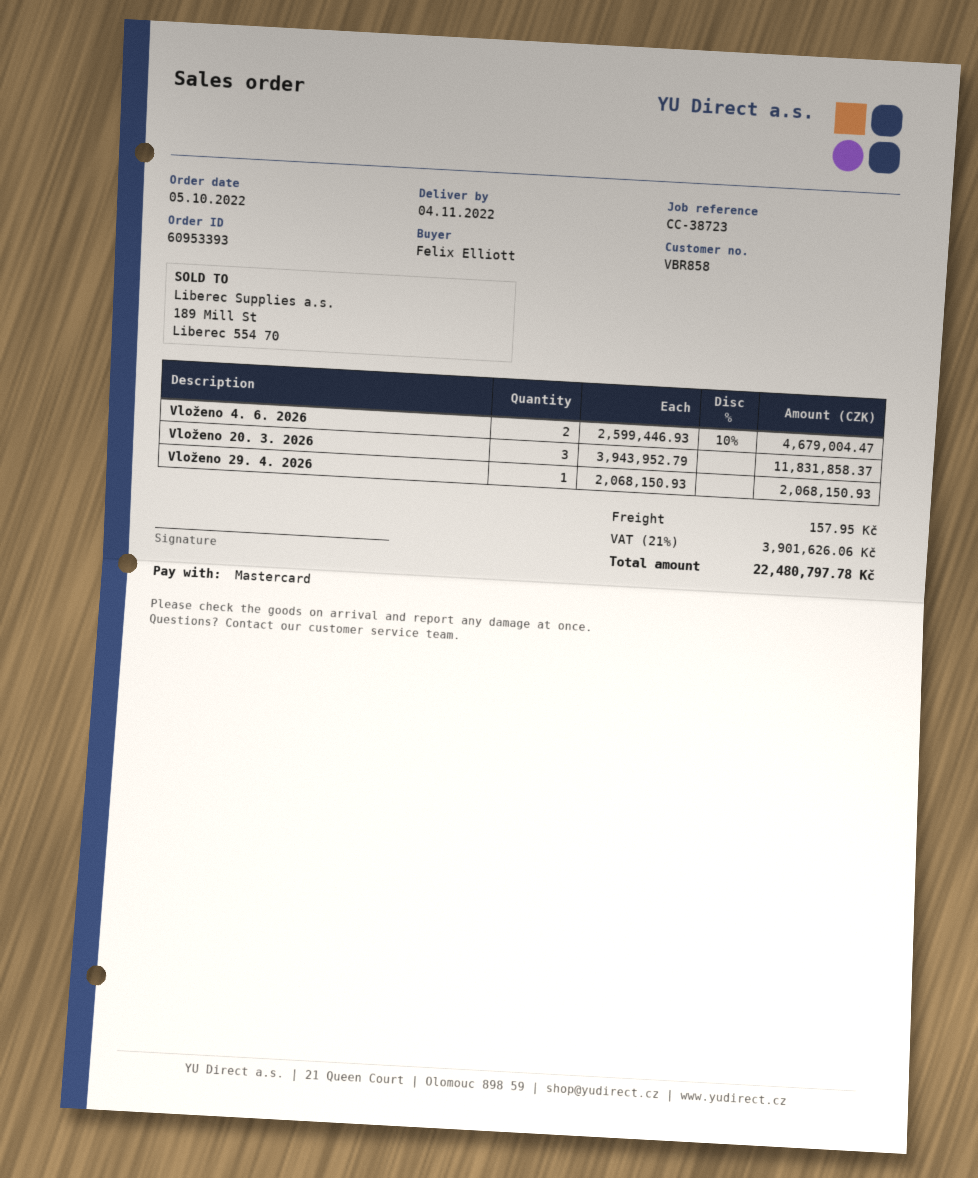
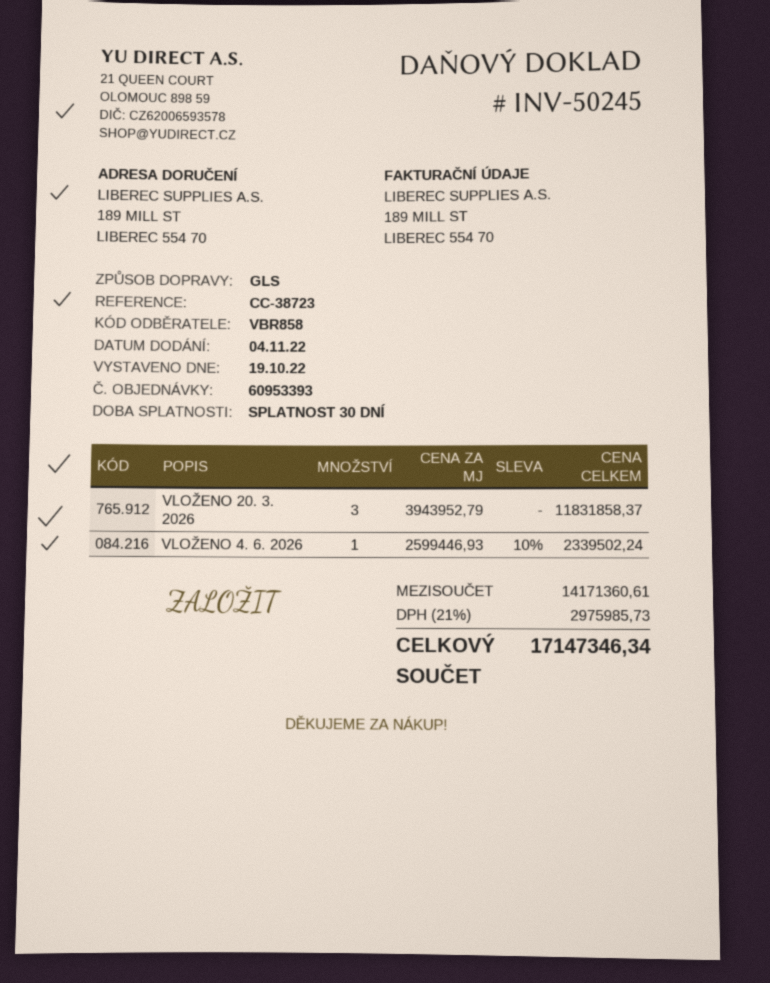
Vloženo 4. 6. 2026: 2 x 2599446.93 - 10% = 4679004.47 -> 1 x 2599446.93 - 10% = 2339502.24
Vloženo 29. 4. 2026: 1 x 2068150.93 = 2068150.93 -> none
shipping: 157.95 -> none
tax: 21% = 3901626.06 -> 21% = 2975985.73
total: 22480797.78 -> 17147346.34

